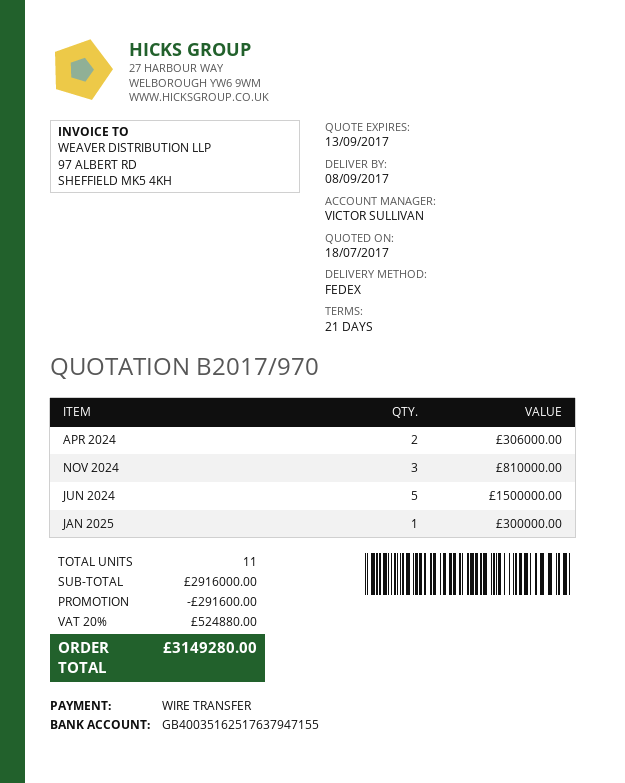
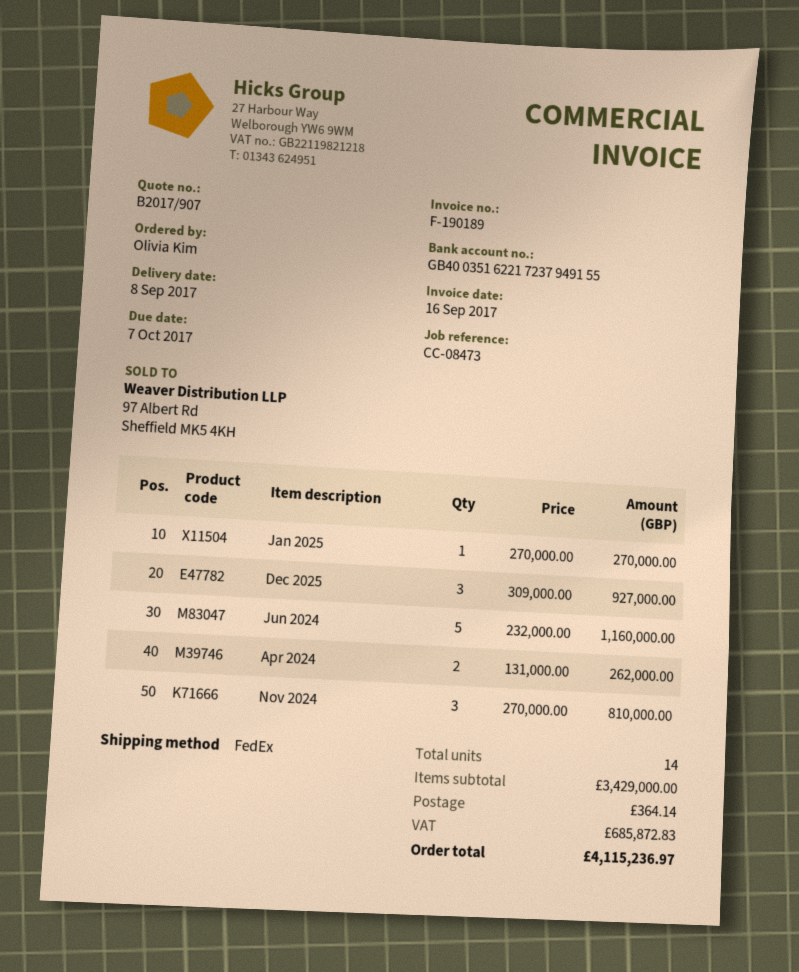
quote number: B2017/970 -> B2017/907
bank account: GB40035162517637947155 -> GB40035162217237949155
APR 2024: 2 for 306000.00 -> 2 for 262000.00
JUN 2024: 5 for 1500000.00 -> 5 for 1160000.00
JAN 2025: 1 for 300000.00 -> 1 for 270000.00
Dec 2025: none -> 3 for 927000.00
total quantity: 11 -> 14
subtotal: 2916000.00 -> 3429000.00
discount: 291600.00 -> none
shipping: none -> 364.14
tax: 524880.00 -> 685872.83
total: 3149280.00 -> 4115236.97

